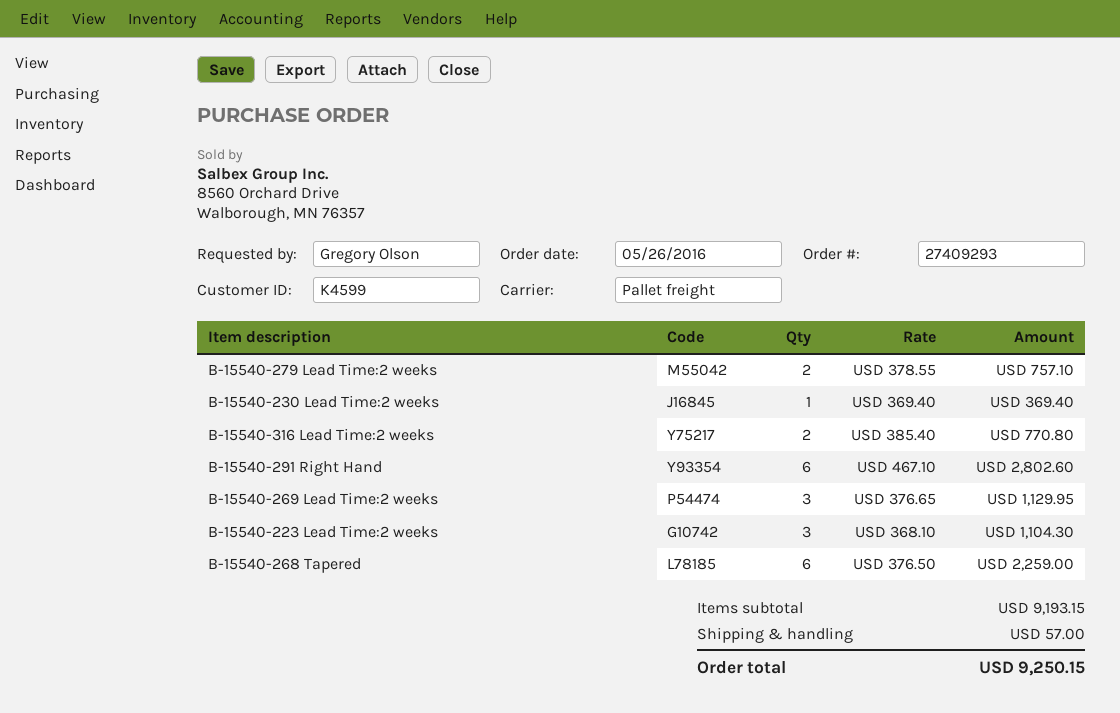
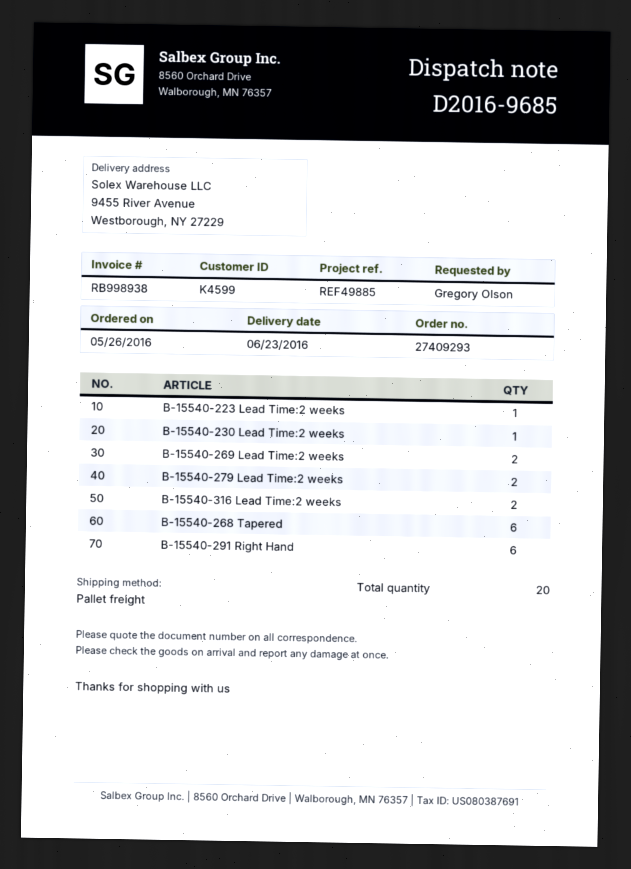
B-15540-269 Lead Time:2 weeks: 3 -> 2
B-15540-223 Lead Time:2 weeks: 3 -> 1

